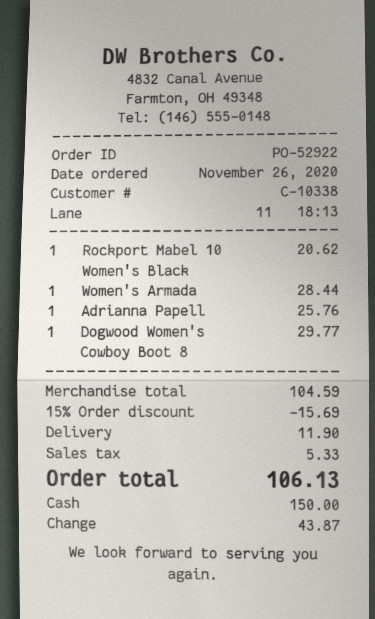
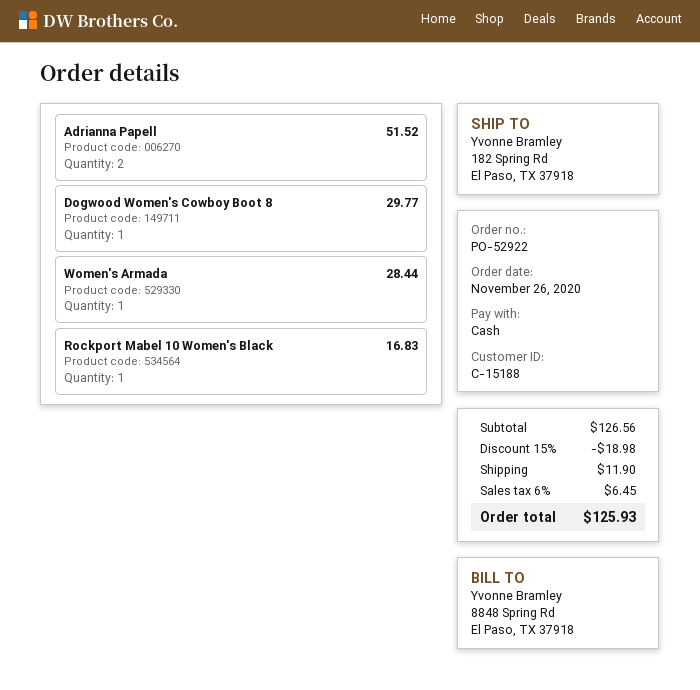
customer number: C-10338 -> C-15188
Rockport Mabel 10 Women's Black: 1 for 20.62 -> 1 for 16.83
Adrianna Papell: 1 for 25.76 -> 2 for 51.52
subtotal: 104.59 -> 126.56
discount: 15% = 15.69 -> 15% = 18.98
tax: 5.33 -> 6.45
total: 106.13 -> 125.93

